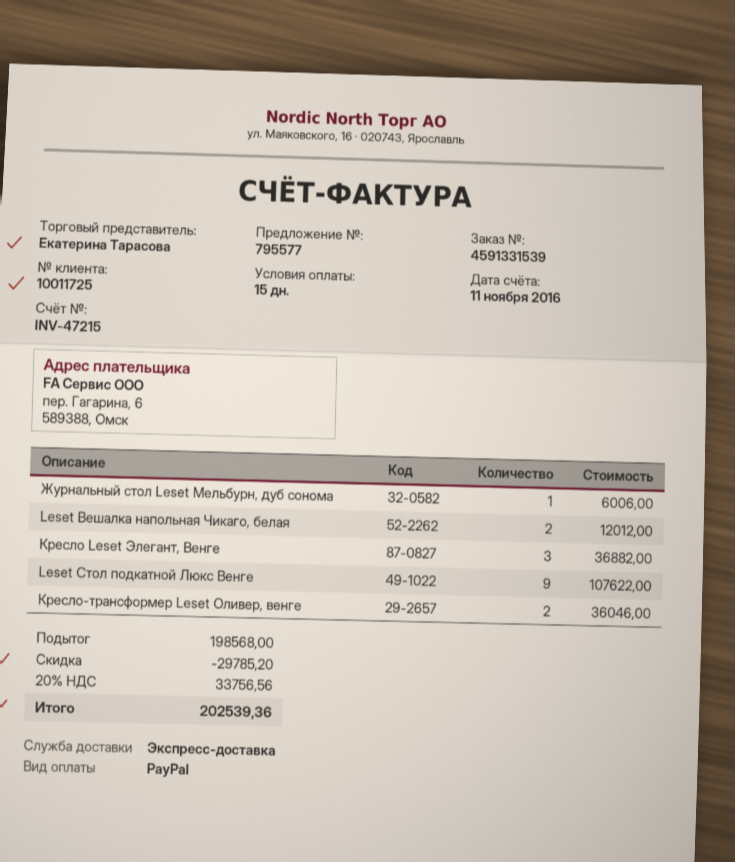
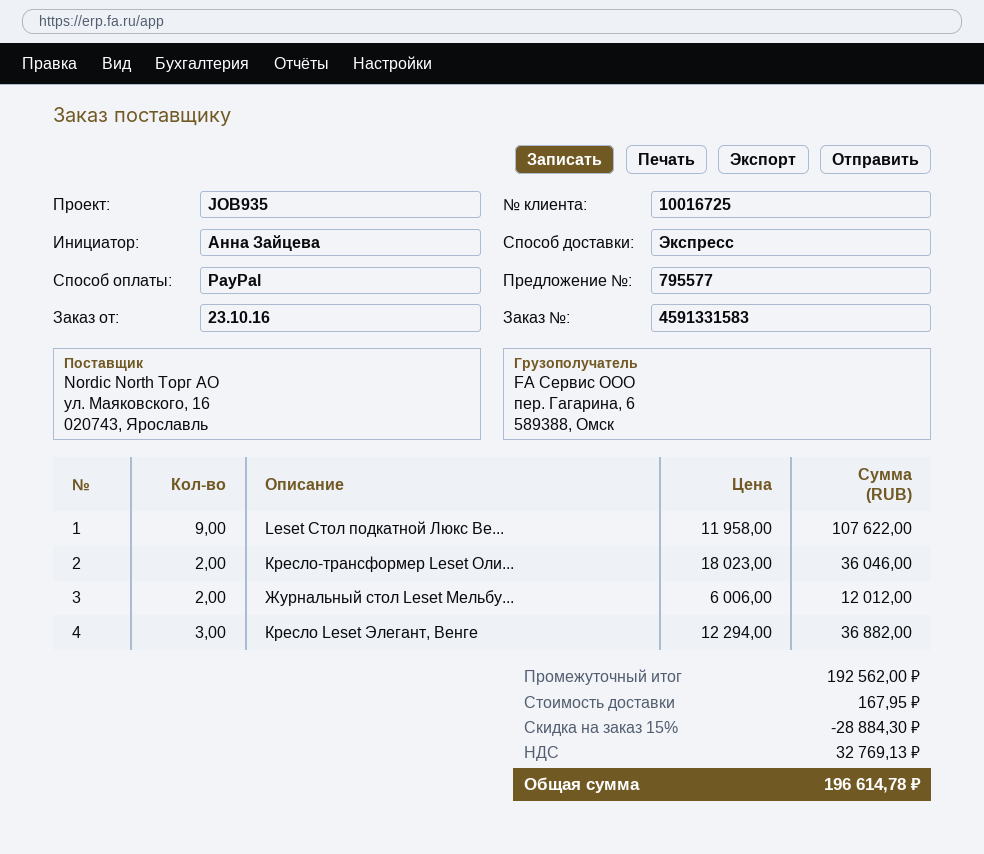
order number: 4591331539 -> 4591331583
customer number: 10011725 -> 10016725
Журнальный стол Leset Мельбурн, дуб сонома: 1 for 6006.00 -> 2 for 12012.00
Leset Вешалка напольная Чикаго, белая: 2 for 12012.00 -> none
subtotal: 198568.00 -> 192562.00
discount: 29785.20 -> 28884.30
shipping: none -> 167.95
tax: 33756.56 -> 32769.13
total: 202539.36 -> 196614.78

